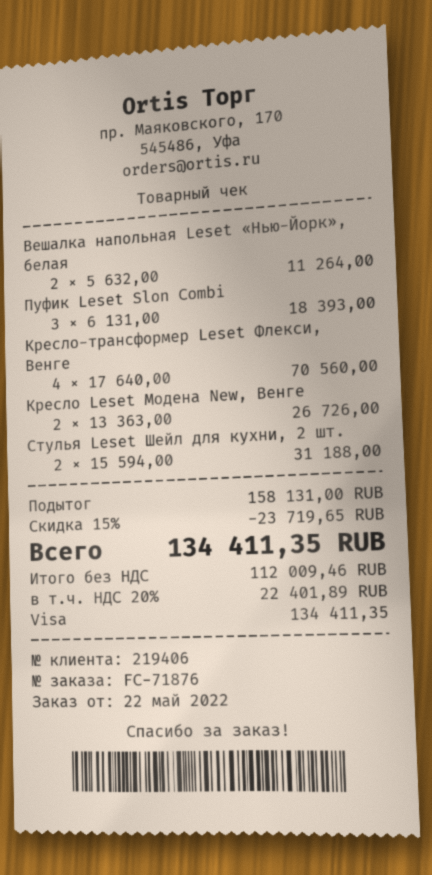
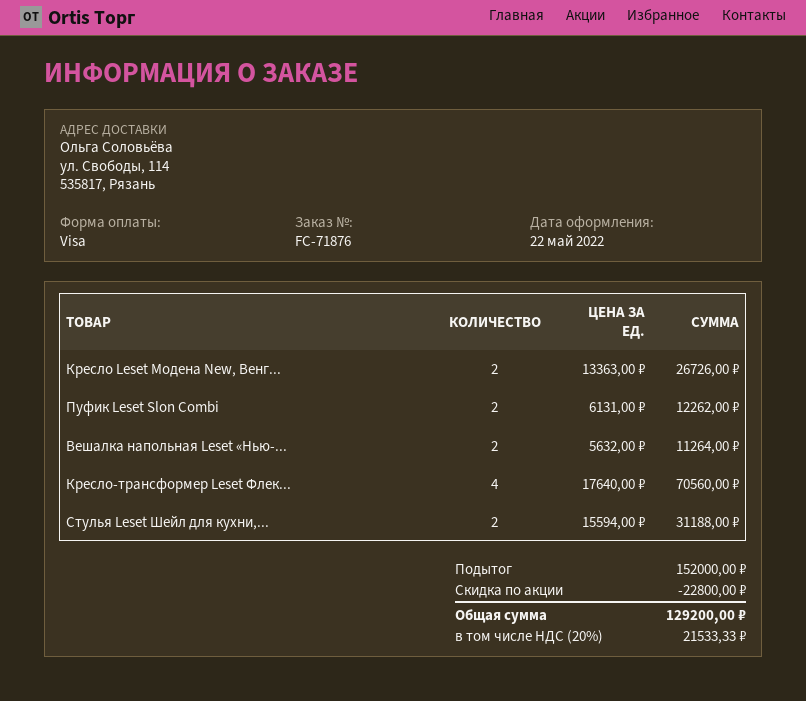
Пуфик Leset Slon Combi: 3 x 6131.00 = 18393.00 -> 2 x 6131.00 = 12262.00
subtotal: 158131.00 -> 152000.00
discount: 23719.65 -> 22800.00
tax: 20% = 22401.89 -> 20% = 21533.33
total: 134411.35 -> 129200.00

